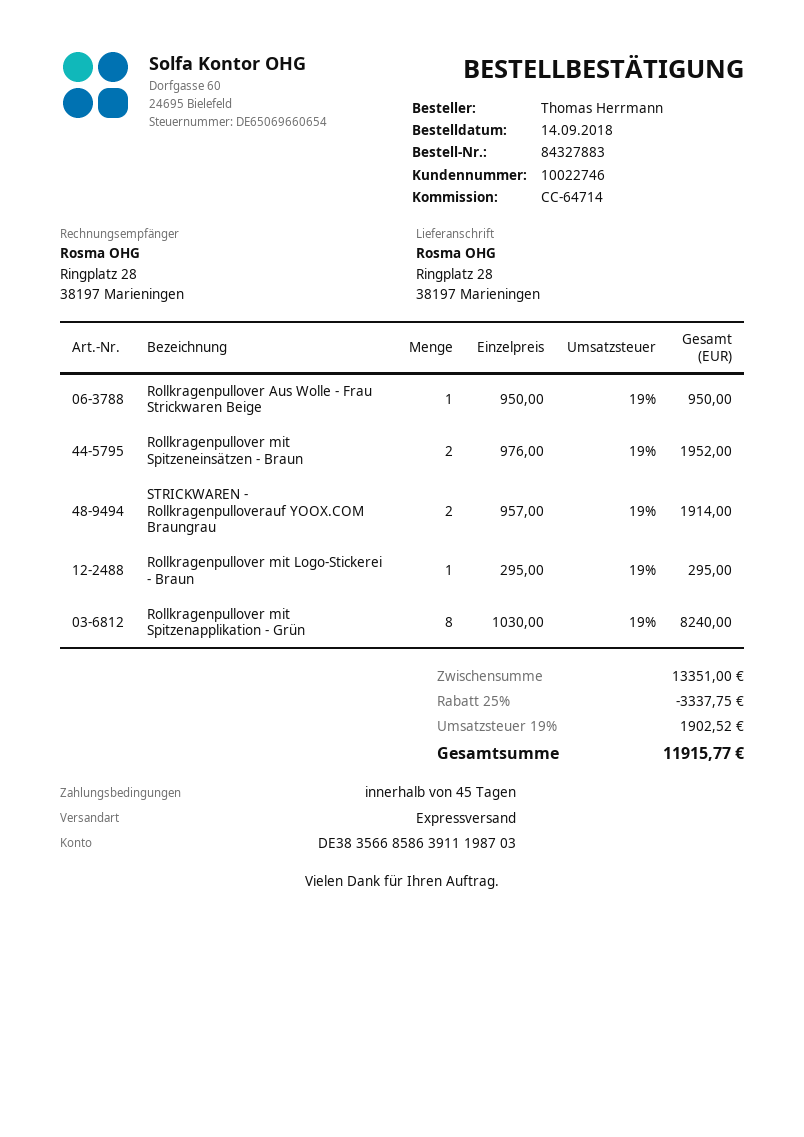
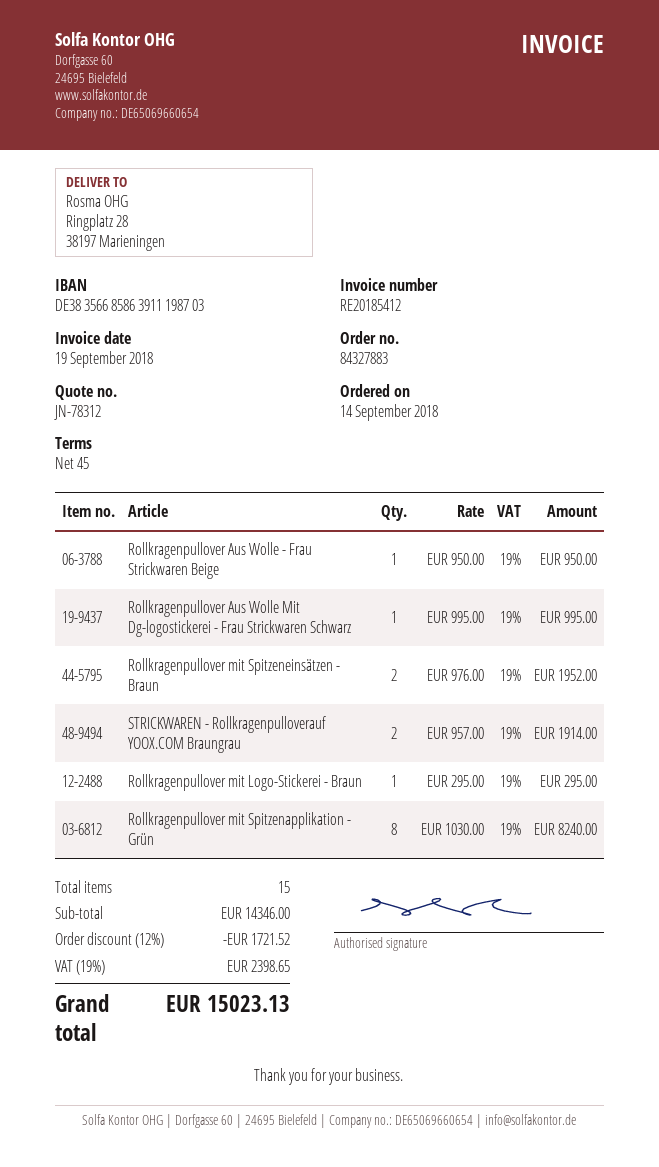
Rollkragenpullover Aus Wolle Mit Dg-logostickerei - Frau Strickwaren Schwarz: none -> 1 x 995.00 = 995.00
subtotal: 13351.00 -> 14346.00
discount: 25% = 3337.75 -> 12% = 1721.52
tax: 19% = 1902.52 -> 19% = 2398.65
total: 11915.77 -> 15023.13

